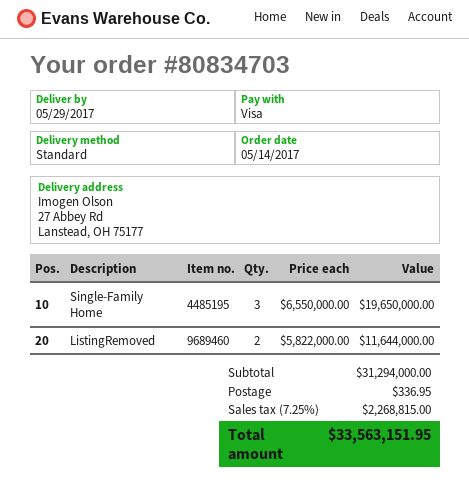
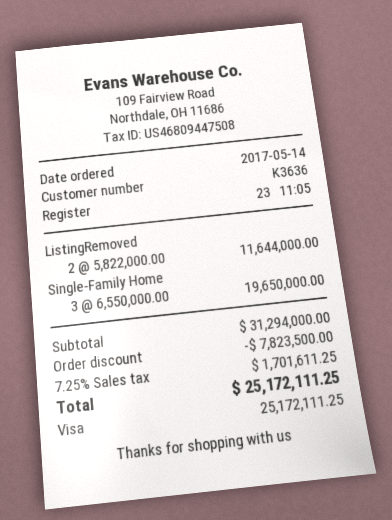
discount: none -> 7823500.00
shipping: 336.95 -> none
tax: 7.25% = 2268815.00 -> 7.25% = 1701611.25
total: 33563151.95 -> 25172111.25

